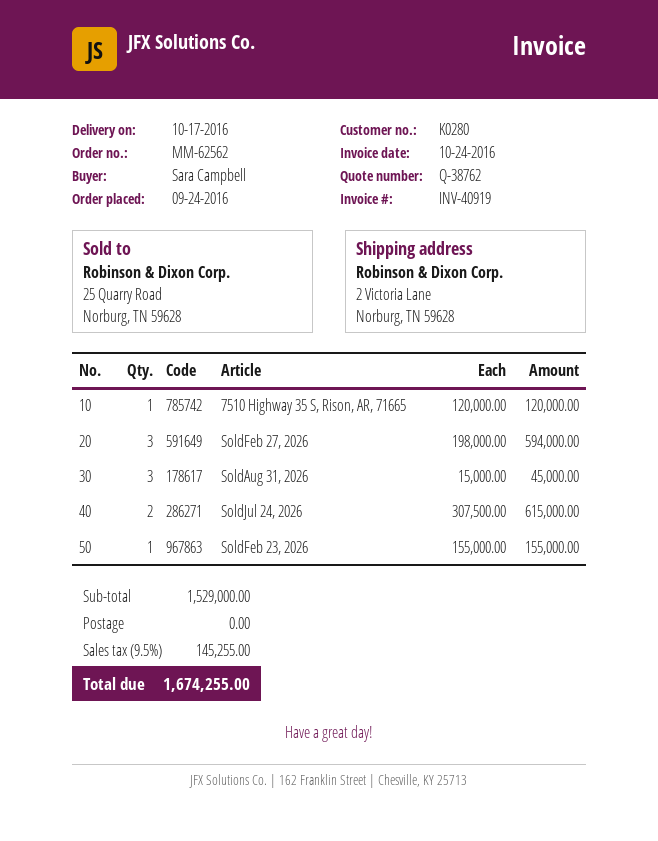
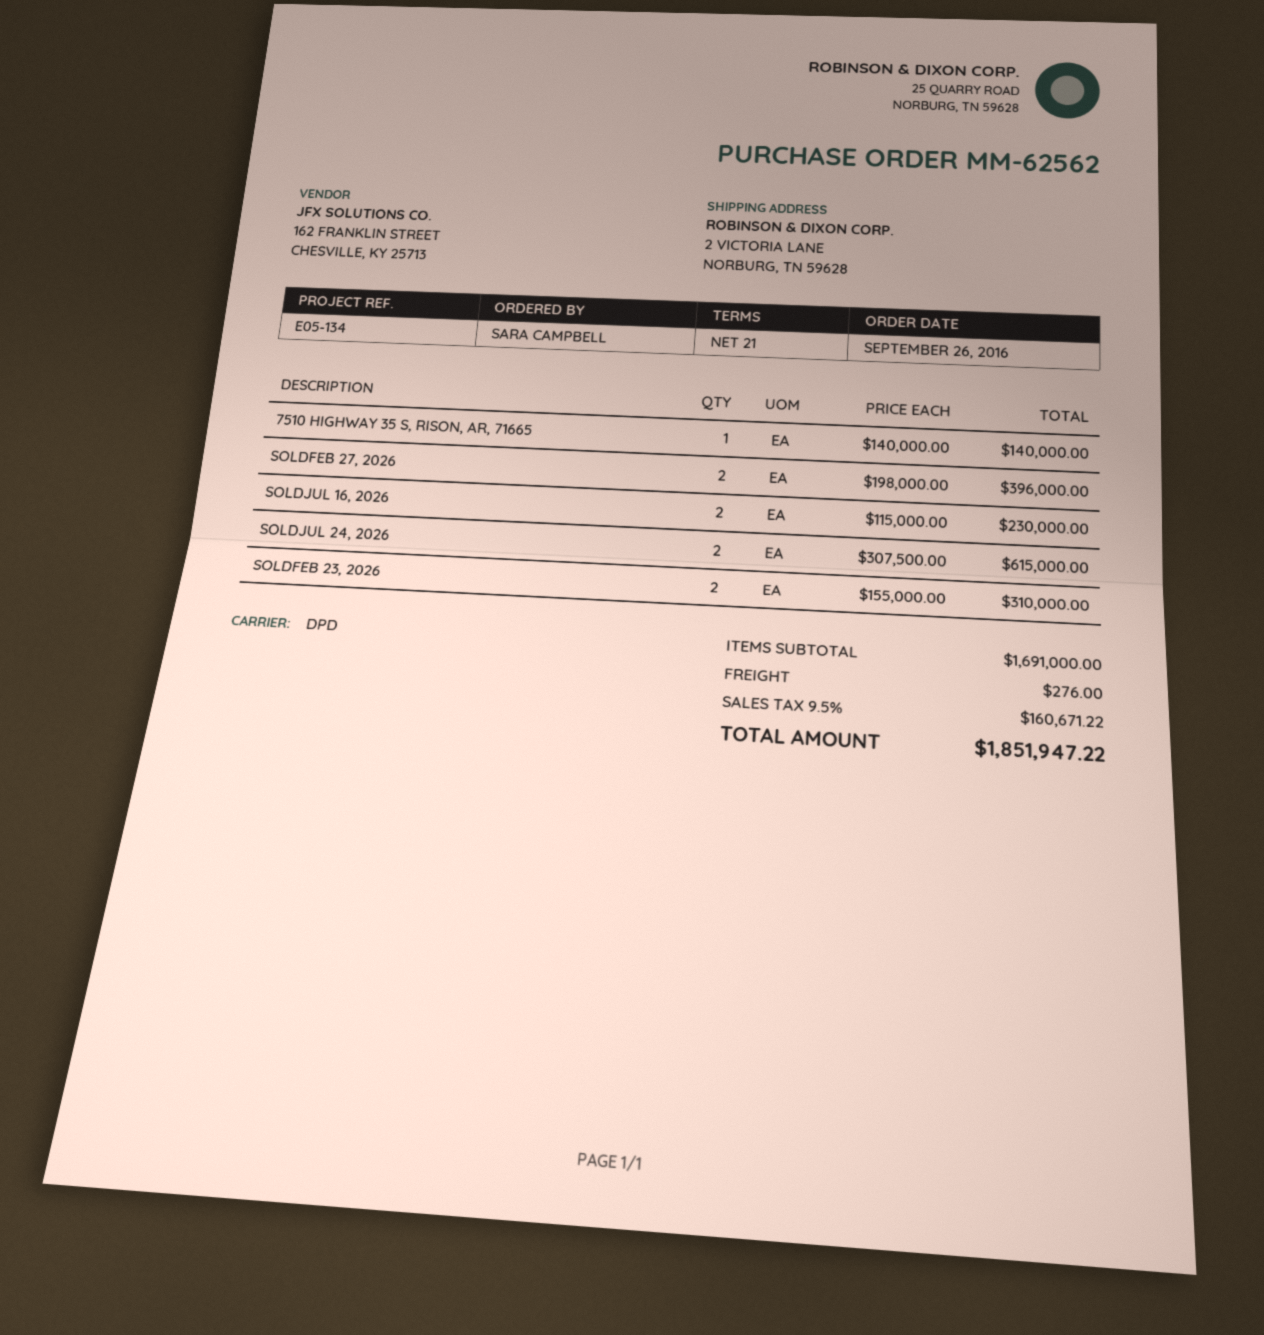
order date: 2016-09-24 -> 2016-09-26
7510 Highway 35 S, Rison, AR, 71665: 1 x 120000.00 = 120000.00 -> 1 x 140000.00 = 140000.00
SoldFeb 27, 2026: 3 x 198000.00 = 594000.00 -> 2 x 198000.00 = 396000.00
SoldAug 31, 2026: 3 x 15000.00 = 45000.00 -> none
SoldFeb 23, 2026: 1 x 155000.00 = 155000.00 -> 2 x 155000.00 = 310000.00
SOLDJUL 16, 2026: none -> 2 x 115000.00 = 230000.00
subtotal: 1529000.00 -> 1691000.00
shipping: 0.00 -> 276.00
tax: 9.5% = 145255.00 -> 9.5% = 160671.22
total: 1674255.00 -> 1851947.22

